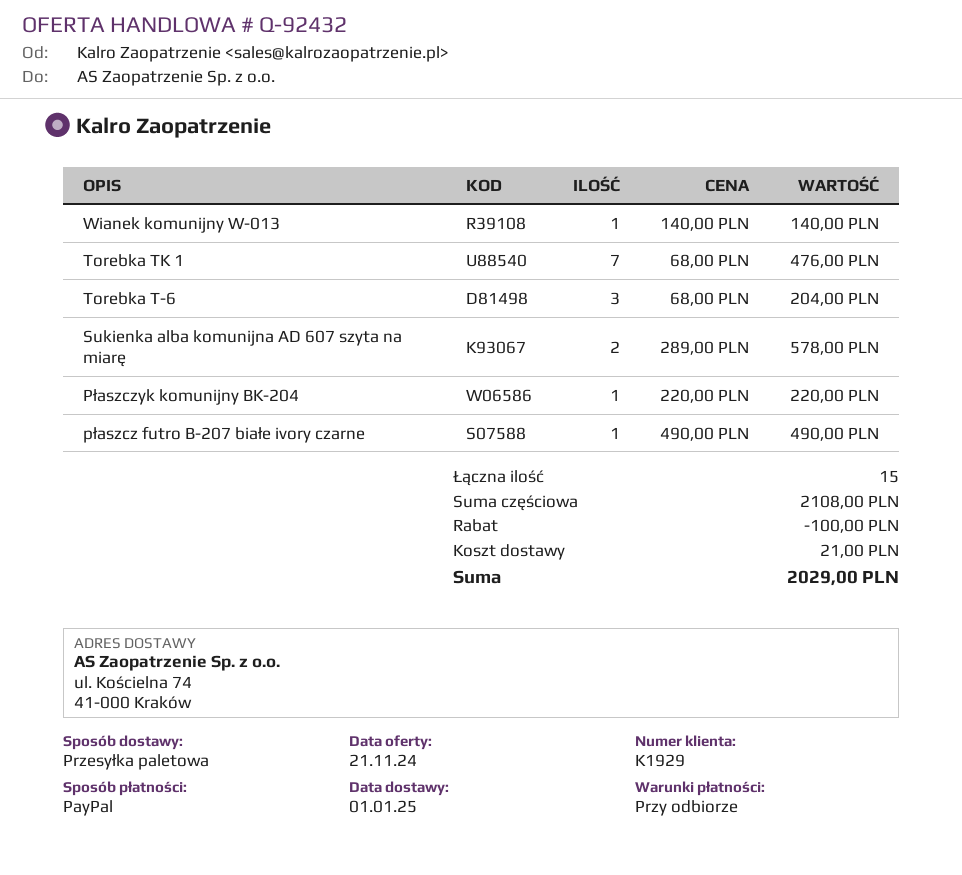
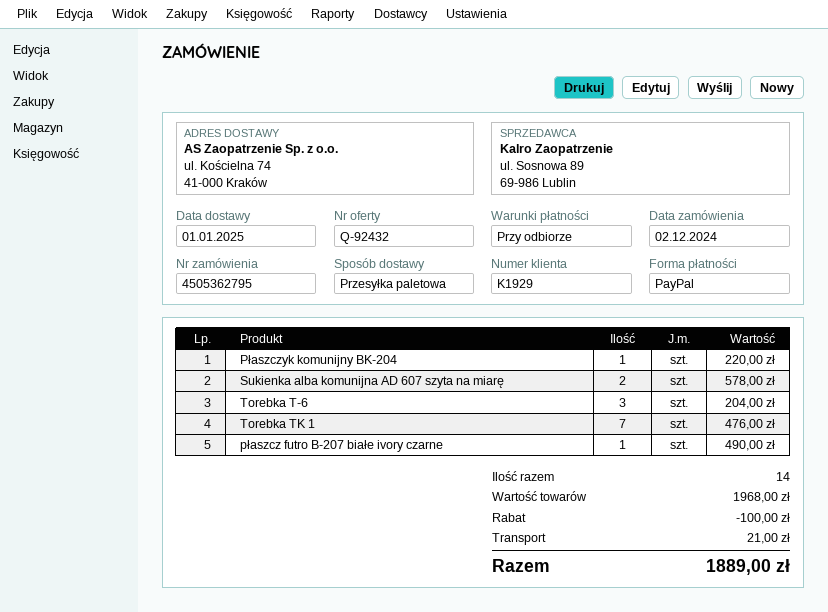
Wianek komunijny W-013: 1 for 140.00 -> none
total quantity: 15 -> 14
subtotal: 2108.00 -> 1968.00
total: 2029.00 -> 1889.00

